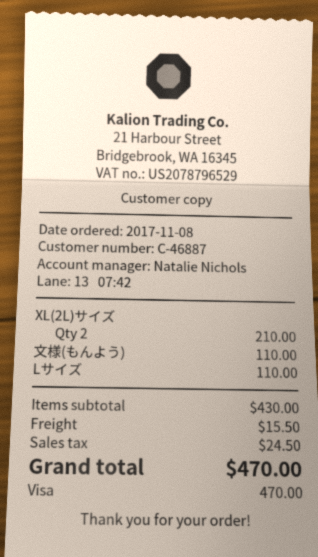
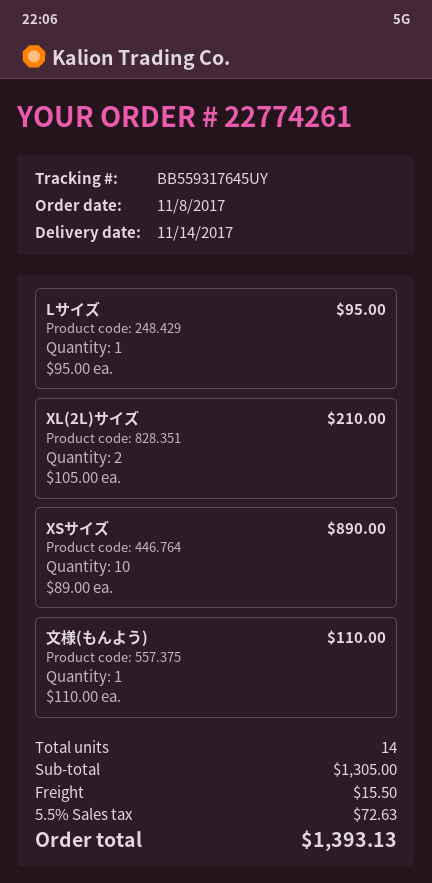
Lサイズ: 1 for 110.00 -> 1 for 95.00
XSサイズ: none -> 10 for 890.00
subtotal: 430.00 -> 1305.00
tax: 24.50 -> 72.63
total: 470.00 -> 1393.13

